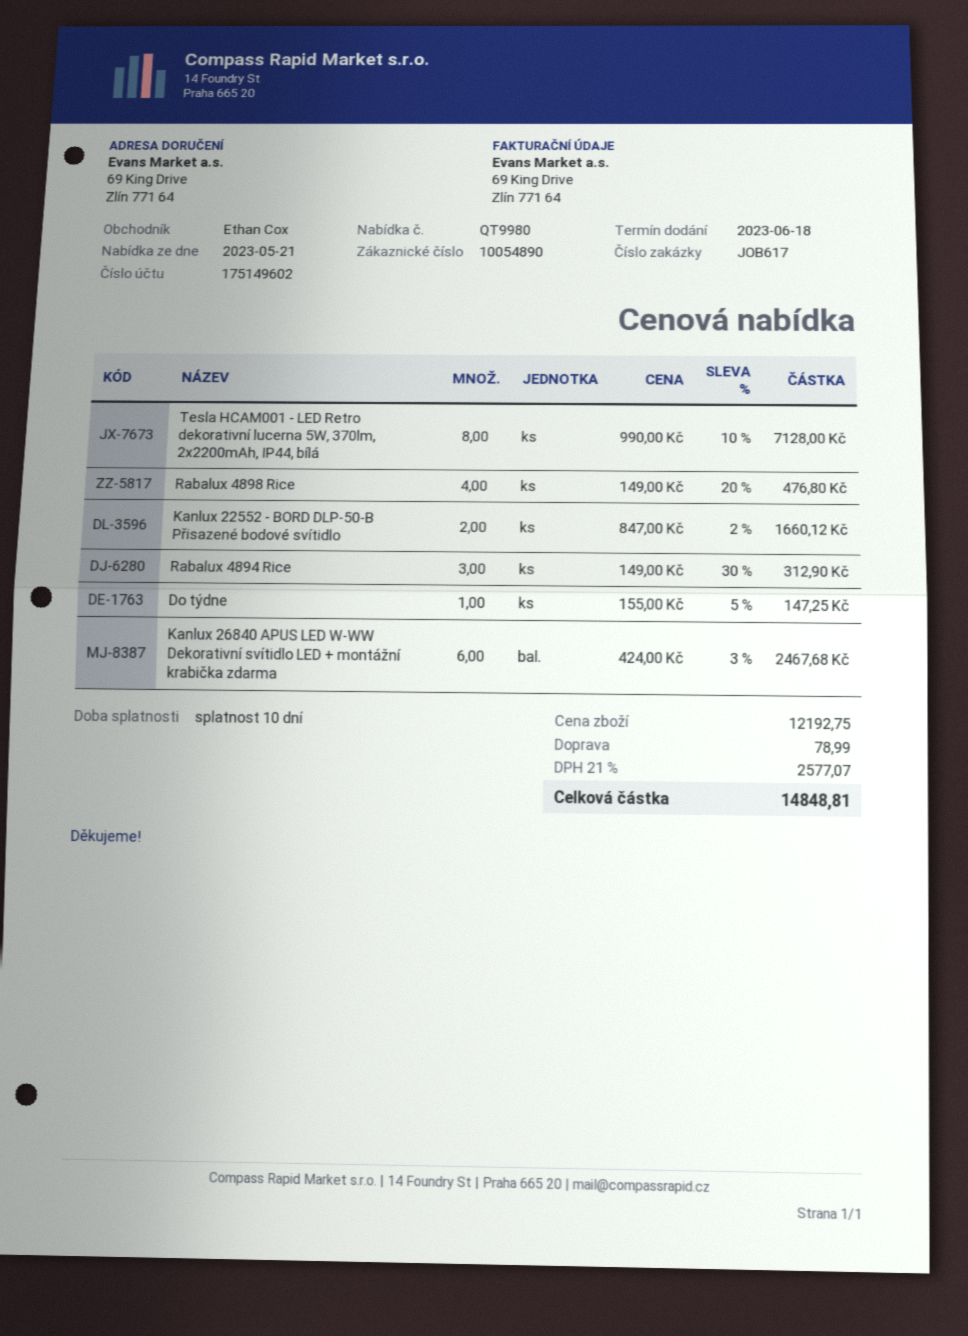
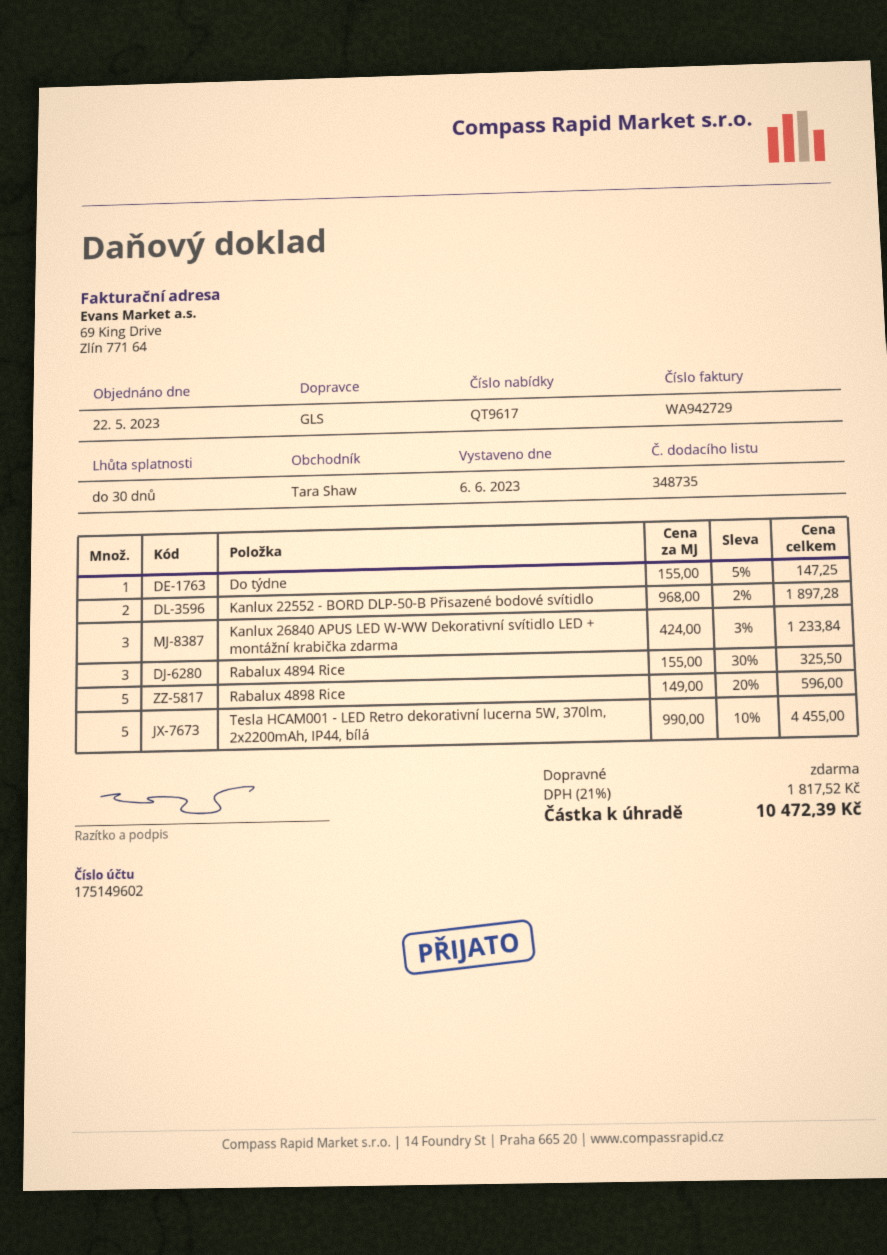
quote number: QT9980 -> QT9617
payment terms: 10 days -> 30 days
sales rep: Ethan Cox -> Tara Shaw
Tesla HCAM001 - LED Retro dekorativní lucerna 5W, 370lm, 2x2200mAh, IP44, bílá: 8 x 990.00 - 10% = 7128.00 -> 5 x 990.00 - 10% = 4455.00
Rabalux 4898 Rice: 4 x 149.00 - 20% = 476.80 -> 5 x 149.00 - 20% = 596.00
Kanlux 22552 - BORD DLP-50-B Přisazené bodové svítidlo: 2 x 847.00 - 2% = 1660.12 -> 2 x 968.00 - 2% = 1897.28
Rabalux 4894 Rice: 3 x 149.00 - 30% = 312.90 -> 3 x 155.00 - 30% = 325.50
Kanlux 26840 APUS LED W-WW Dekorativní svítidlo LED + montážní krabička zdarma: 6 x 424.00 - 3% = 2467.68 -> 3 x 424.00 - 3% = 1233.84
shipping: 78.99 -> 0.00
tax: 21% = 2577.07 -> 21% = 1817.52
total: 14848.81 -> 10472.39

